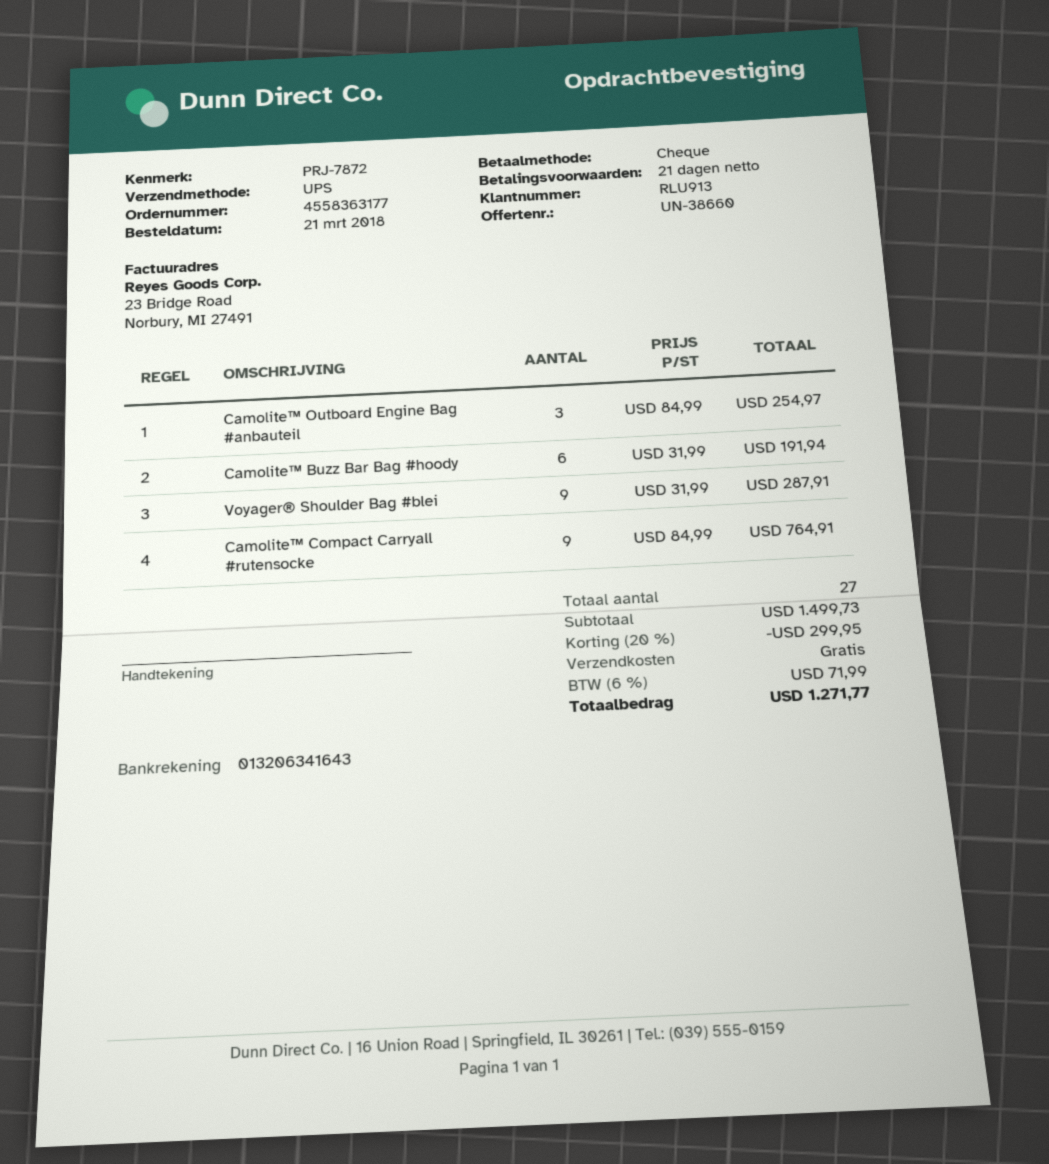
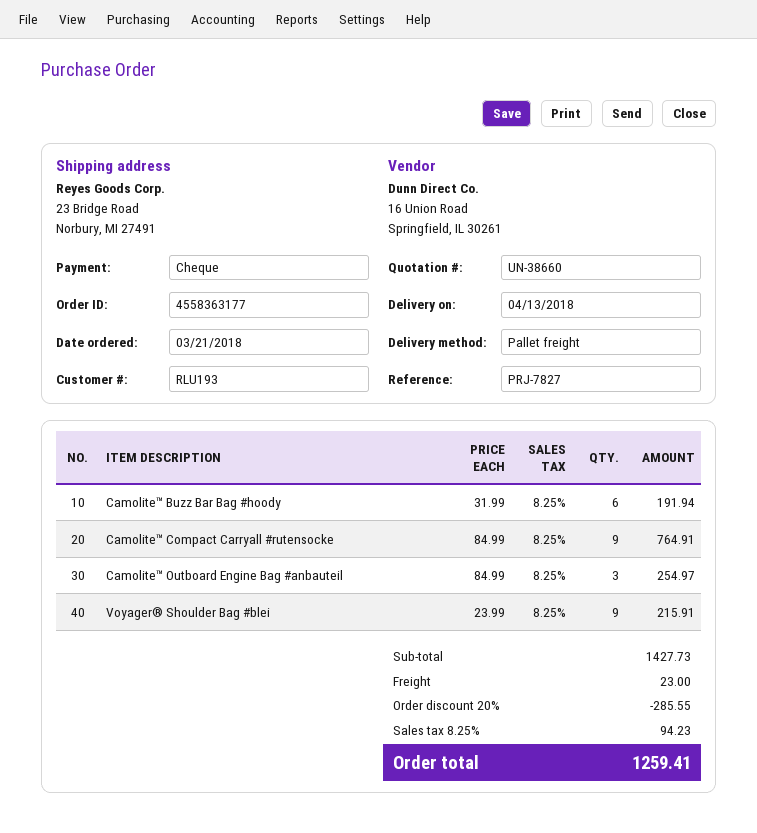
customer number: RLU913 -> RLU193
reference: PRJ-7872 -> PRJ-7827
shipping method: UPS -> pallet freight
Voyager® Shoulder Bag #blei: 9 x 31.99 = 287.91 -> 9 x 23.99 = 215.91
subtotal: 1499.73 -> 1427.73
discount: 20% = 299.95 -> 20% = 285.55
shipping: 0.00 -> 23.00
tax: 6% = 71.99 -> 8.25% = 94.23
total: 1271.77 -> 1259.41

